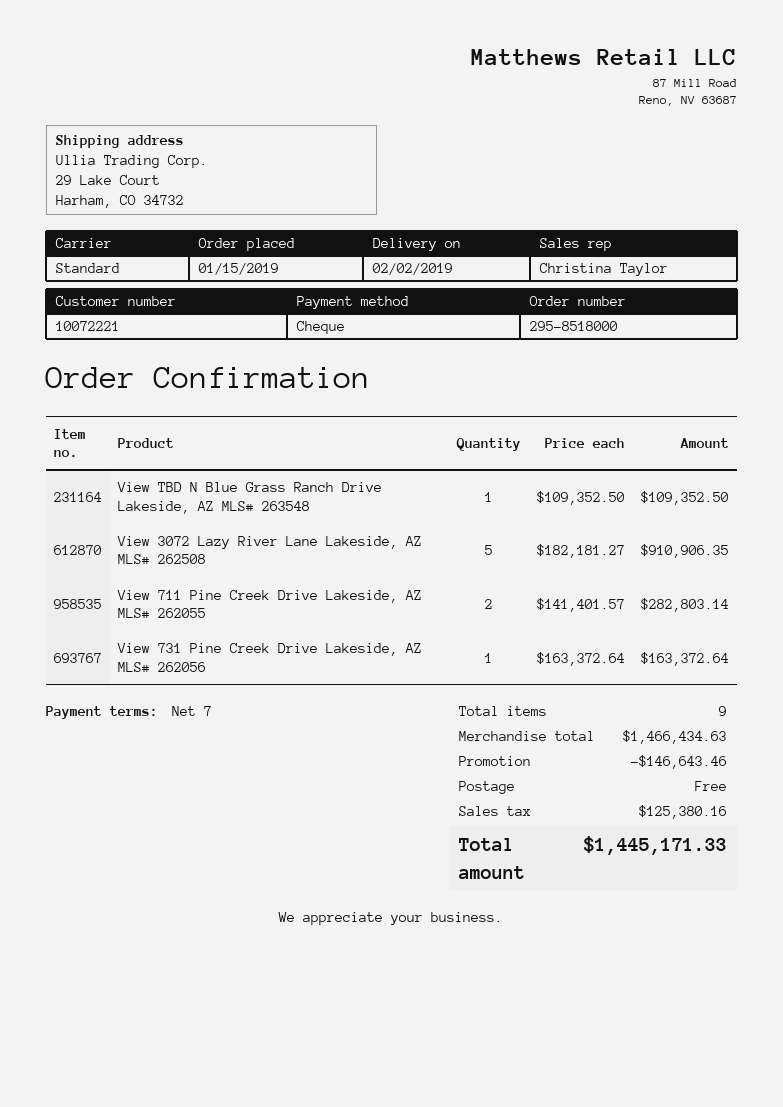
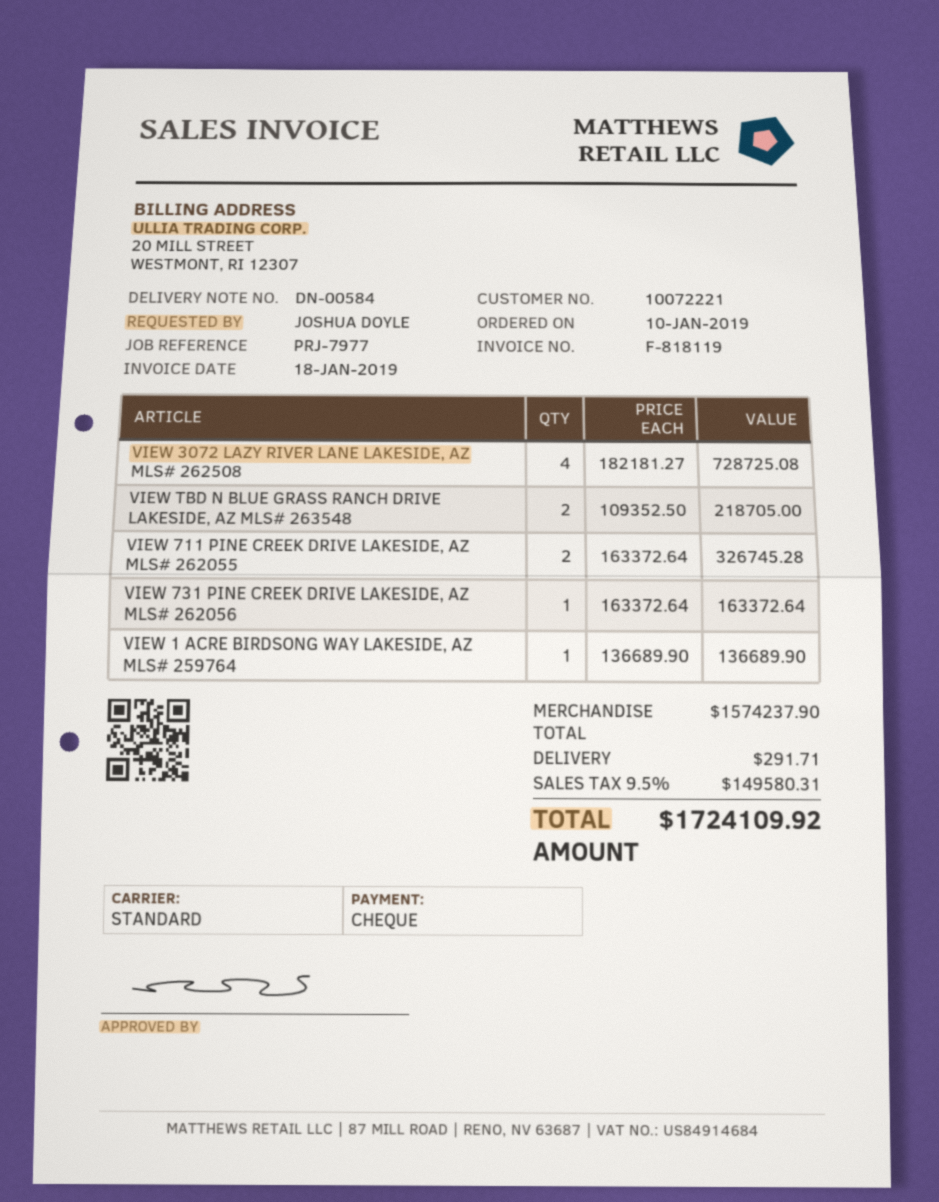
order date: 2019-01-15 -> 2019-01-10
View TBD N Blue Grass Ranch Drive Lakeside, AZ MLS# 263548: 1 x 109352.50 = 109352.50 -> 2 x 109352.50 = 218705.00
View 3072 Lazy River Lane Lakeside, AZ MLS# 262508: 5 x 182181.27 = 910906.35 -> 4 x 182181.27 = 728725.08
View 711 Pine Creek Drive Lakeside, AZ MLS# 262055: 2 x 141401.57 = 282803.14 -> 2 x 163372.64 = 326745.28
VIEW 1 ACRE BIRDSONG WAY LAKESIDE, AZ MLS# 259764: none -> 1 x 136689.90 = 136689.90
subtotal: 1466434.63 -> 1574237.90
discount: 146643.46 -> none
shipping: 0.00 -> 291.71
tax: 125380.16 -> 149580.31
total: 1445171.33 -> 1724109.92

